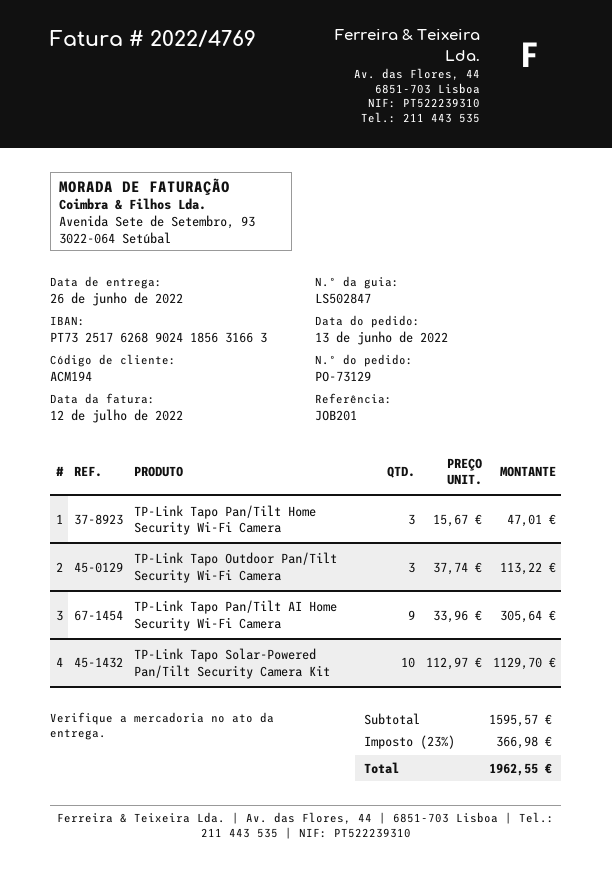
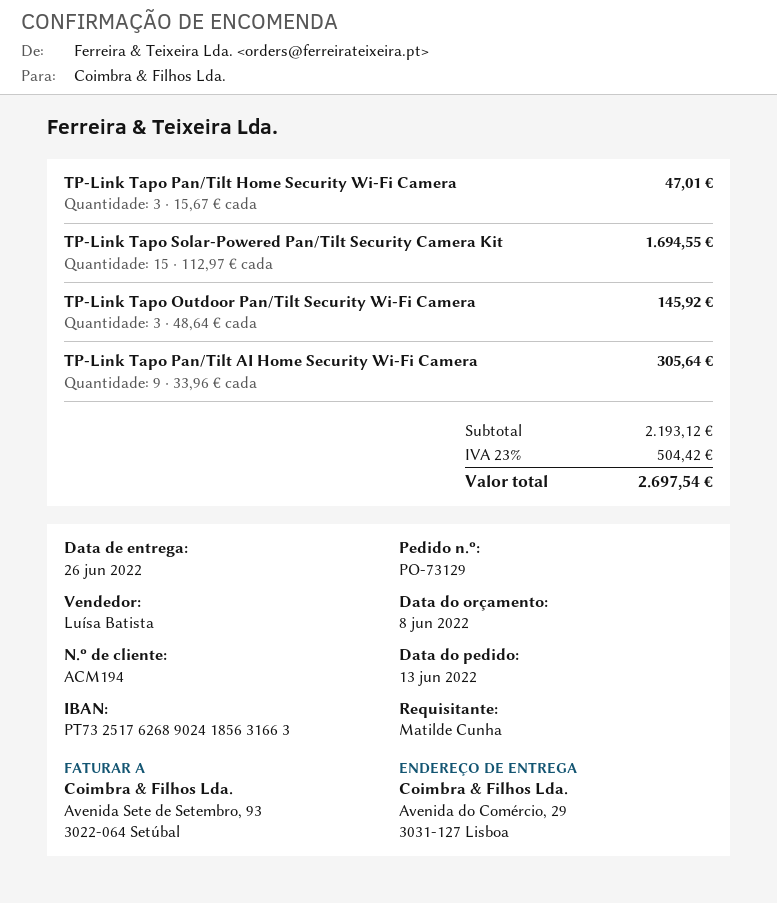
TP-Link Tapo Outdoor Pan/Tilt Security Wi-Fi Camera: 3 x 37.74 = 113.22 -> 3 x 48.64 = 145.92
TP-Link Tapo Solar-Powered Pan/Tilt Security Camera Kit: 10 x 112.97 = 1129.70 -> 15 x 112.97 = 1694.55
subtotal: 1595.57 -> 2193.12
tax: 23% = 366.98 -> 23% = 504.42
total: 1962.55 -> 2697.54

